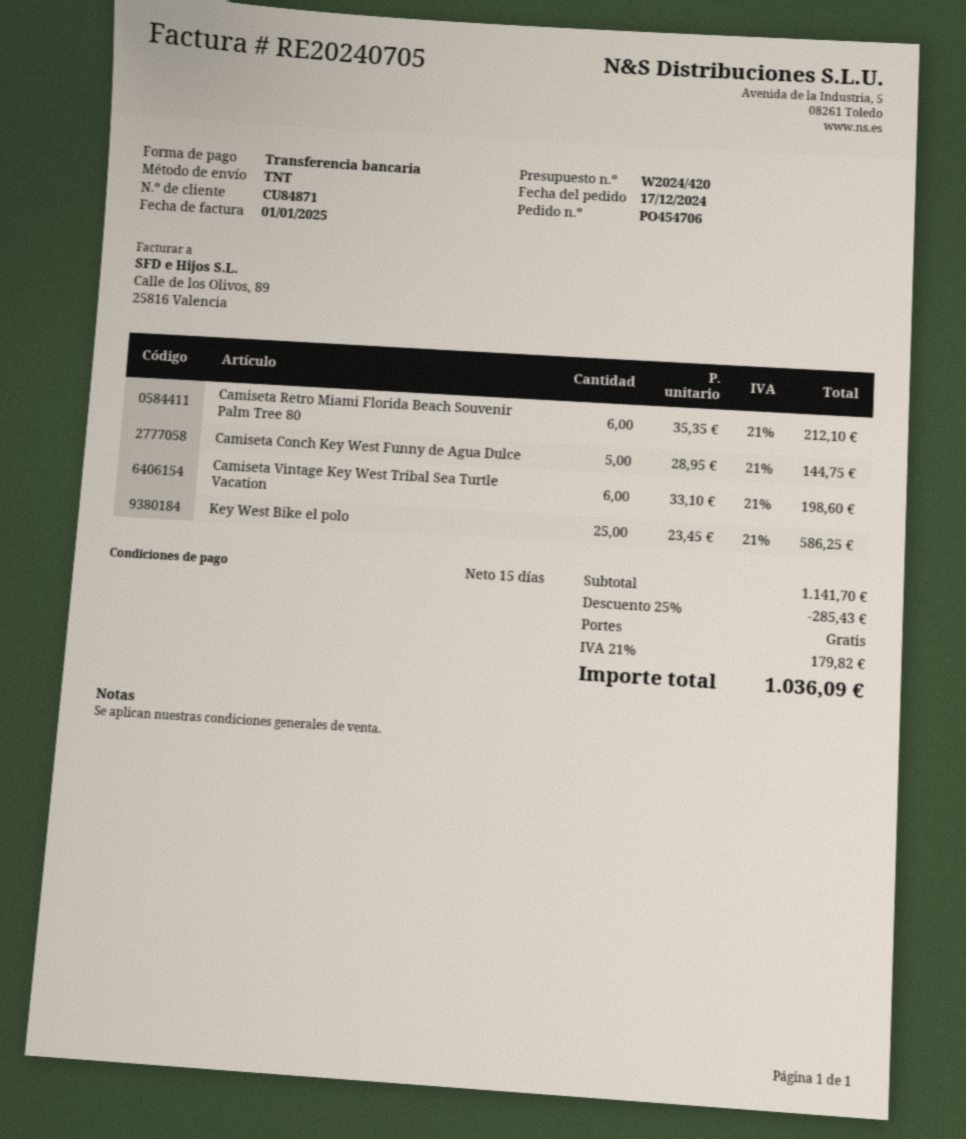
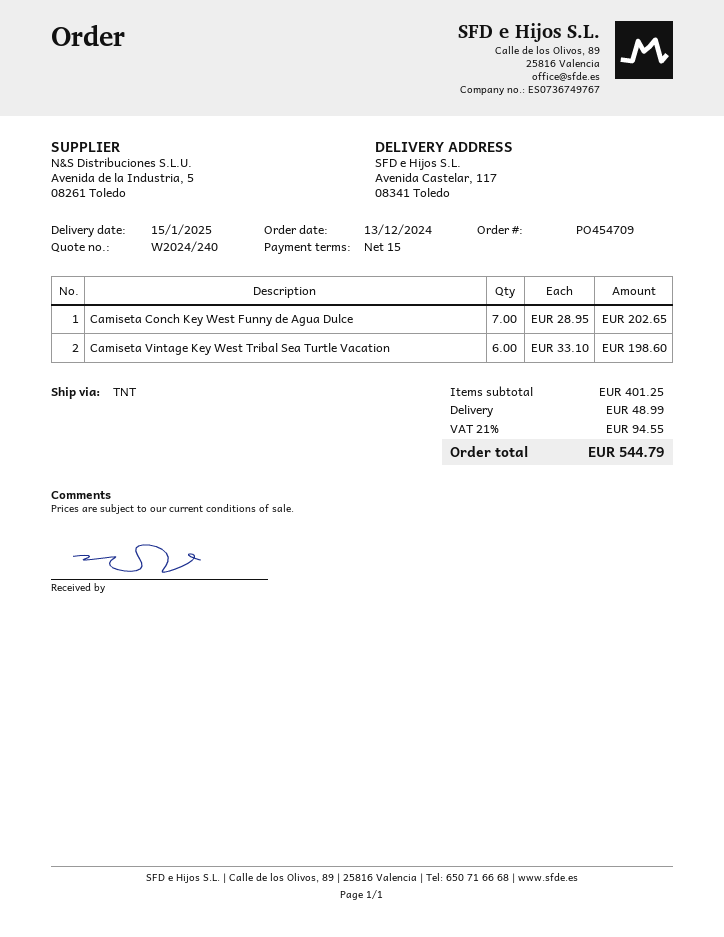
quote number: W2024/420 -> W2024/240
order number: PO454706 -> PO454709
order date: 2024-12-17 -> 2024-12-13
Camiseta Retro Miami Florida Beach Souvenir Palm Tree 80: 6 x 35.35 = 212.10 -> none
Camiseta Conch Key West Funny de Agua Dulce: 5 x 28.95 = 144.75 -> 7 x 28.95 = 202.65
Key West Bike el polo: 25 x 23.45 = 586.25 -> none
subtotal: 1141.70 -> 401.25
discount: 25% = 285.43 -> none
shipping: 0.00 -> 48.99
tax: 21% = 179.82 -> 21% = 94.55
total: 1036.09 -> 544.79

